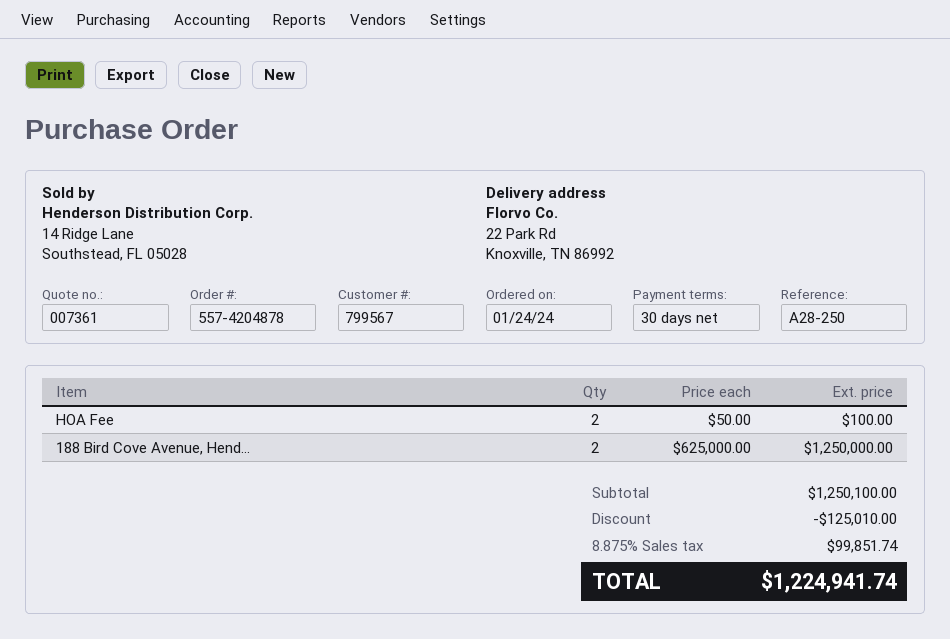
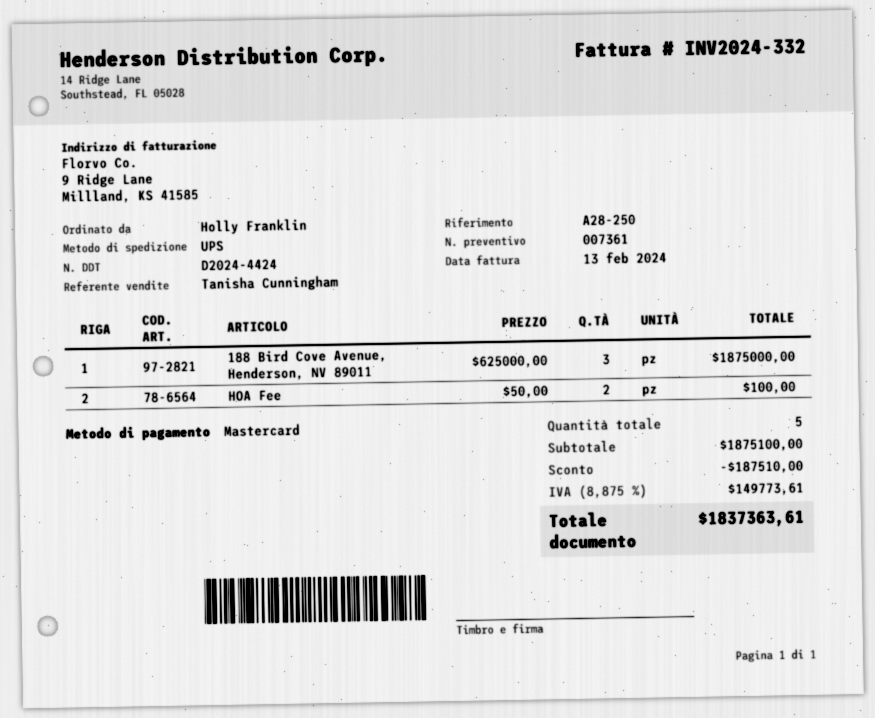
188 Bird Cove Avenue, Hend...: 2 x 625000.00 = 1250000.00 -> 3 x 625000.00 = 1875000.00
subtotal: 1250100.00 -> 1875100.00
discount: 125010.00 -> 187510.00
tax: 8.875% = 99851.74 -> 8.875% = 149773.61
total: 1224941.74 -> 1837363.61

